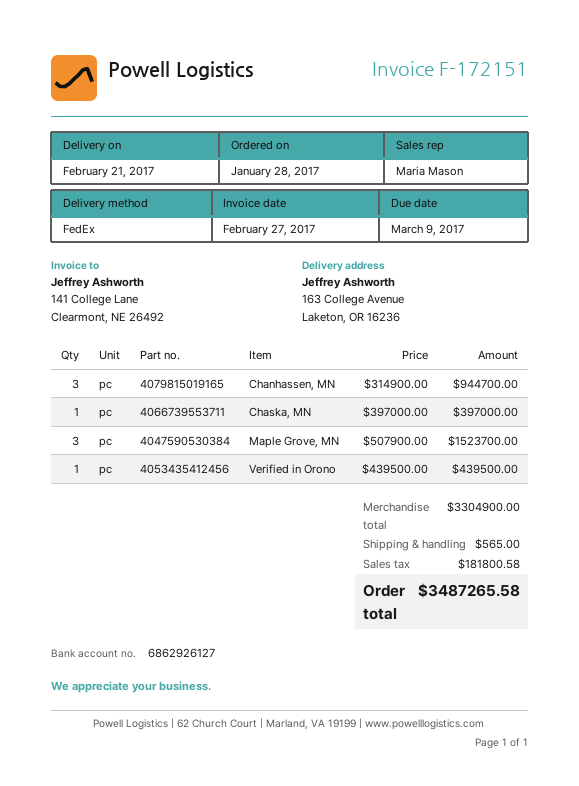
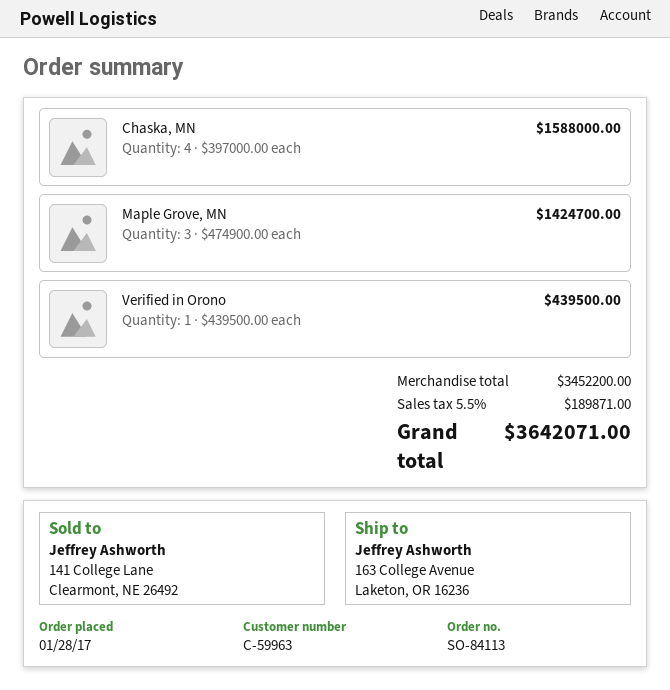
Chanhassen, MN: 3 x 314900.00 = 944700.00 -> none
Chaska, MN: 1 x 397000.00 = 397000.00 -> 4 x 397000.00 = 1588000.00
Maple Grove, MN: 3 x 507900.00 = 1523700.00 -> 3 x 474900.00 = 1424700.00
subtotal: 3304900.00 -> 3452200.00
shipping: 565.00 -> none
tax: 181800.58 -> 189871.00
total: 3487265.58 -> 3642071.00

